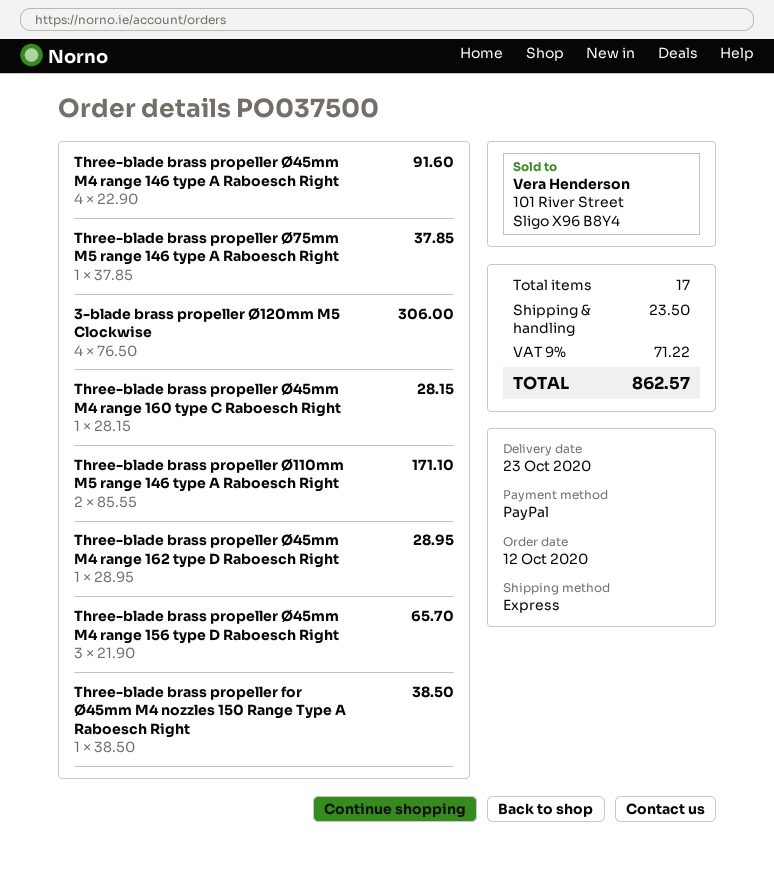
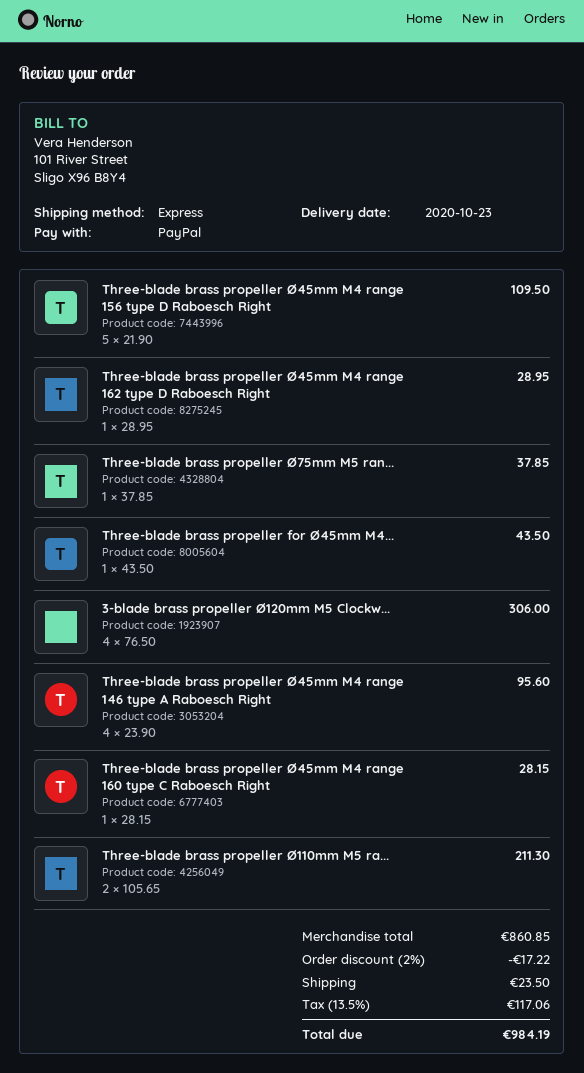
Three-blade brass propeller Ø45mm M4 range 146 type A Raboesch Right: 4 x 22.90 = 91.60 -> 4 x 23.90 = 95.60
Three-blade brass propeller Ø110mm M5 range 146 type A Raboesch Right: 2 x 85.55 = 171.10 -> 2 x 105.65 = 211.30
Three-blade brass propeller Ø45mm M4 range 156 type D Raboesch Right: 3 x 21.90 = 65.70 -> 5 x 21.90 = 109.50
Three-blade brass propeller for Ø45mm M4 nozzles 150 Range Type A Raboesch Right: 1 x 38.50 = 38.50 -> 1 x 43.50 = 43.50
discount: none -> 2% = 17.22
tax: 9% = 71.22 -> 13.5% = 117.06
total: 862.57 -> 984.19

